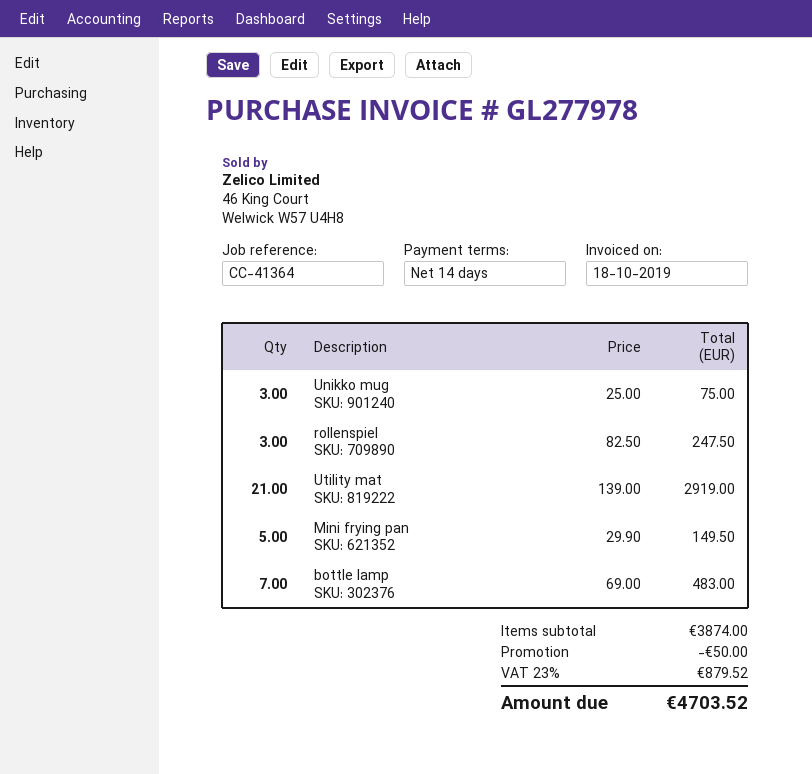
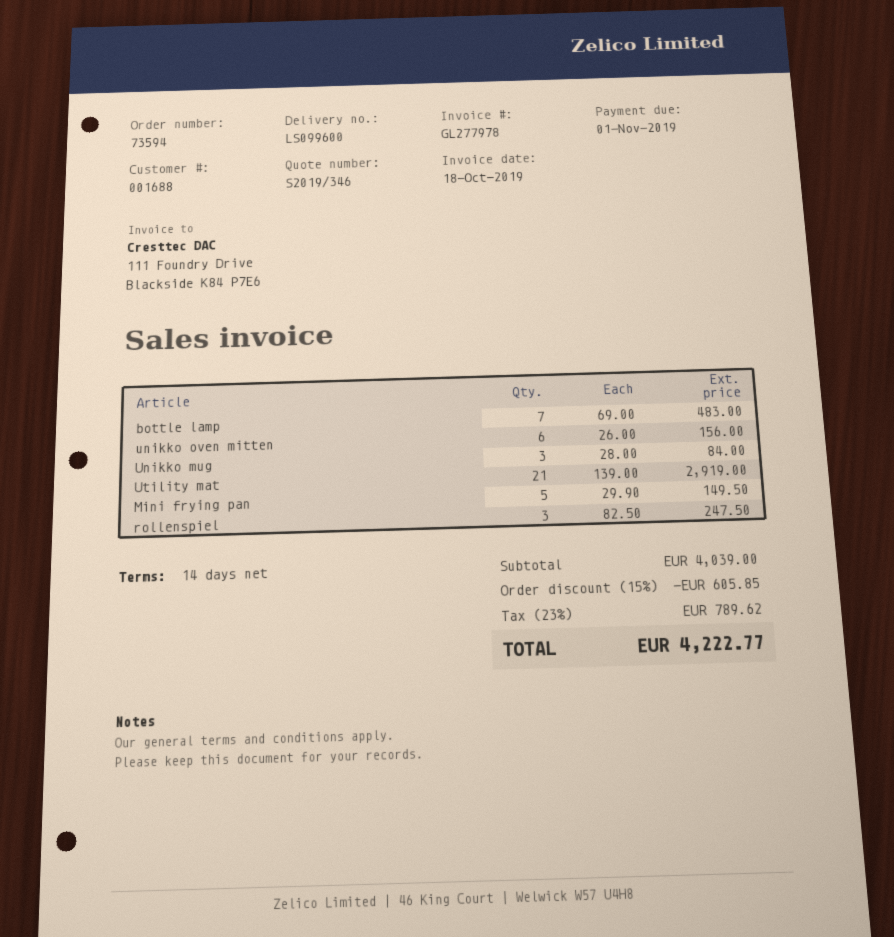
Unikko mug: 3 x 25.00 = 75.00 -> 3 x 28.00 = 84.00
unikko oven mitten: none -> 6 x 26.00 = 156.00
subtotal: 3874.00 -> 4039.00
discount: 50.00 -> 605.85
tax: 23% = 879.52 -> 23% = 789.62
total: 4703.52 -> 4222.77

